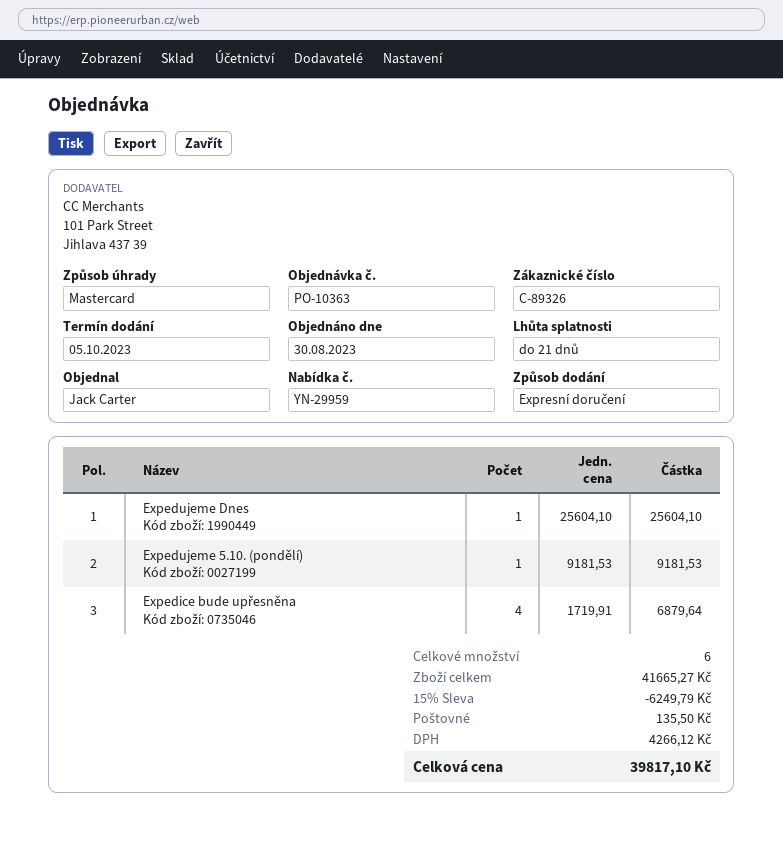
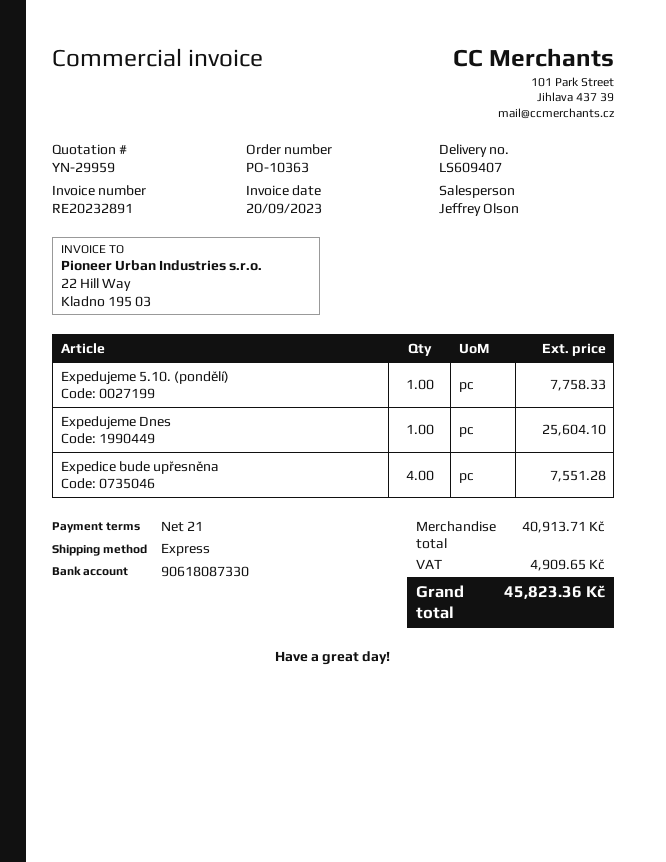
Expedujeme 5.10. (pondělí): 1 for 9181.53 -> 1 for 7758.33
Expedice bude upřesněna: 4 for 6879.64 -> 4 for 7551.28
subtotal: 41665.27 -> 40913.71
discount: 15% = 6249.79 -> none
shipping: 135.50 -> none
tax: 4266.12 -> 4909.65
total: 39817.10 -> 45823.36

